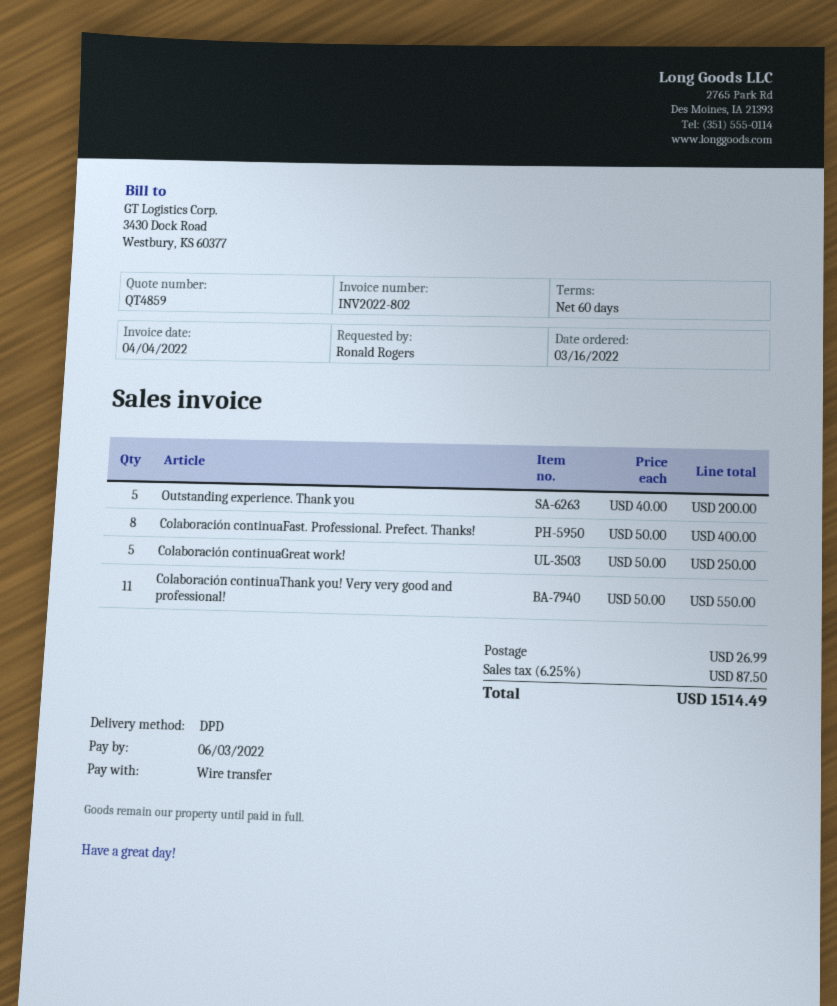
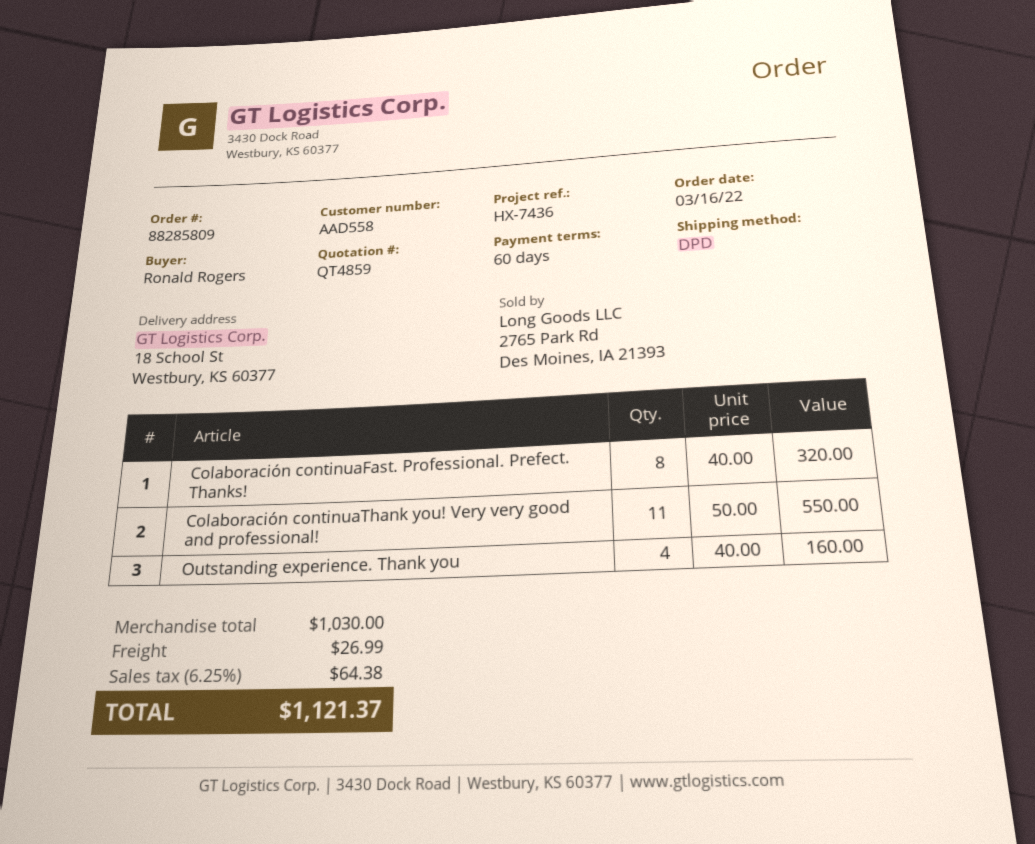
Outstanding experience. Thank you: 5 x 40.00 = 200.00 -> 4 x 40.00 = 160.00
Colaboración continuaFast. Professional. Prefect. Thanks!: 8 x 50.00 = 400.00 -> 8 x 40.00 = 320.00
Colaboración continuaGreat work!: 5 x 50.00 = 250.00 -> none
tax: 6.25% = 87.50 -> 6.25% = 64.38
total: 1514.49 -> 1121.37

